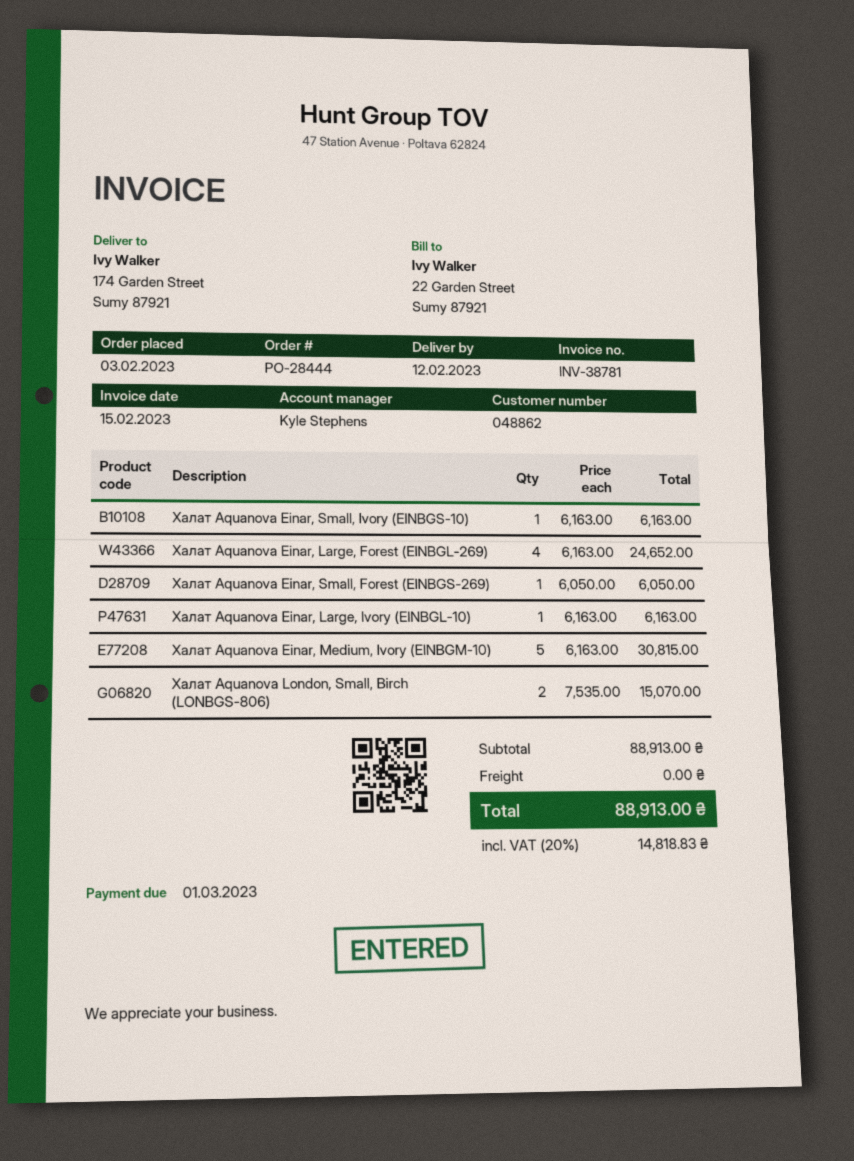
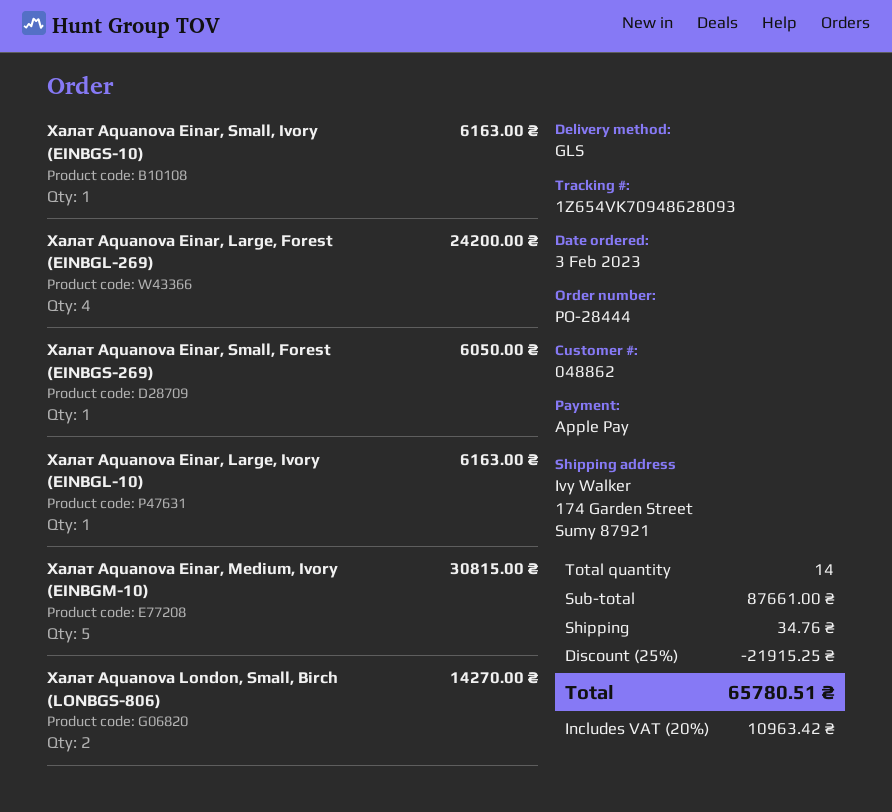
Халат Aquanova Einar, Large, Forest (EINBGL-269): 4 for 24652.00 -> 4 for 24200.00
Халат Aquanova London, Small, Birch (LONBGS-806): 2 for 15070.00 -> 2 for 14270.00
subtotal: 88913.00 -> 87661.00
discount: none -> 25% = 21915.25
shipping: 0.00 -> 34.76
tax: 20% = 14818.83 -> 20% = 10963.42
total: 88913.00 -> 65780.51

